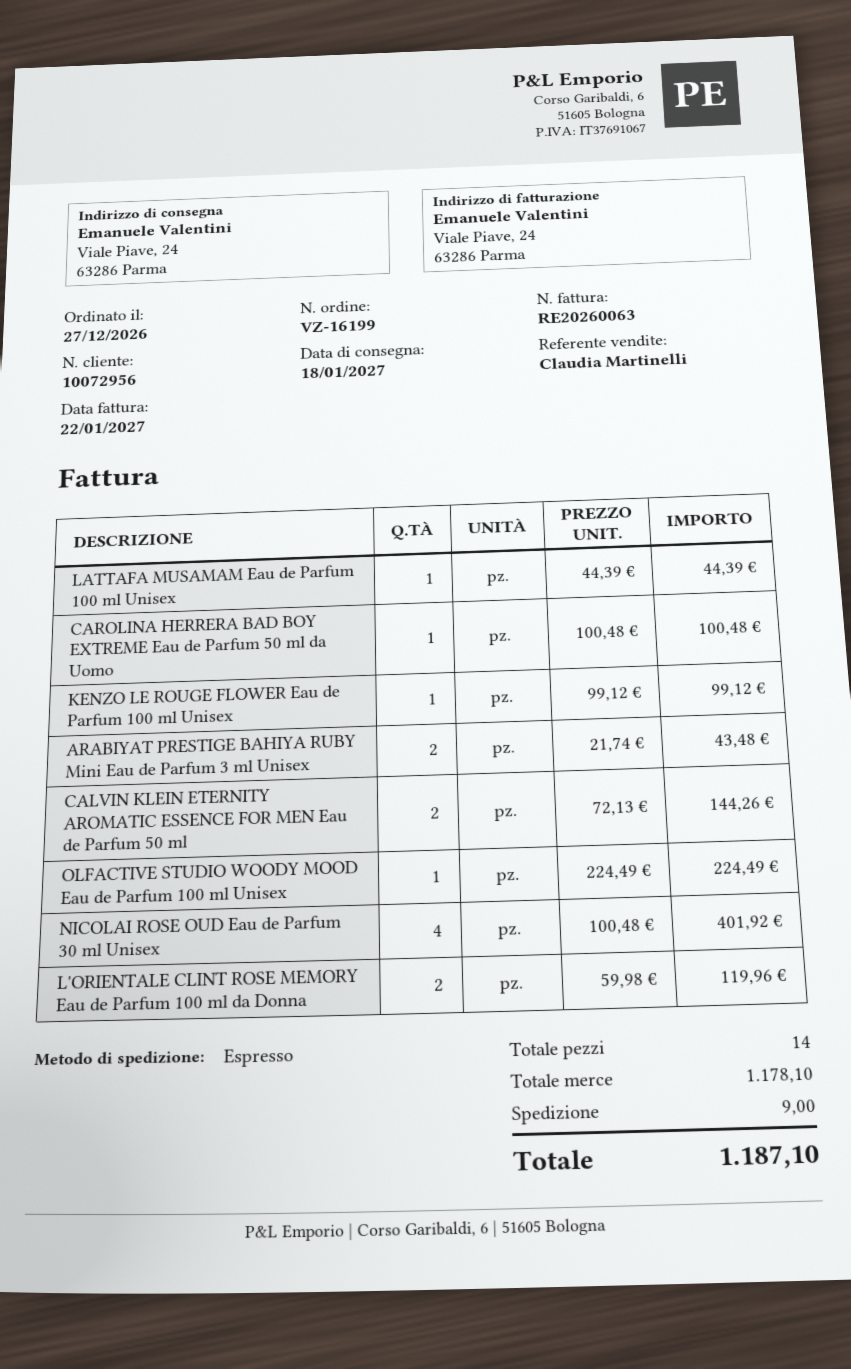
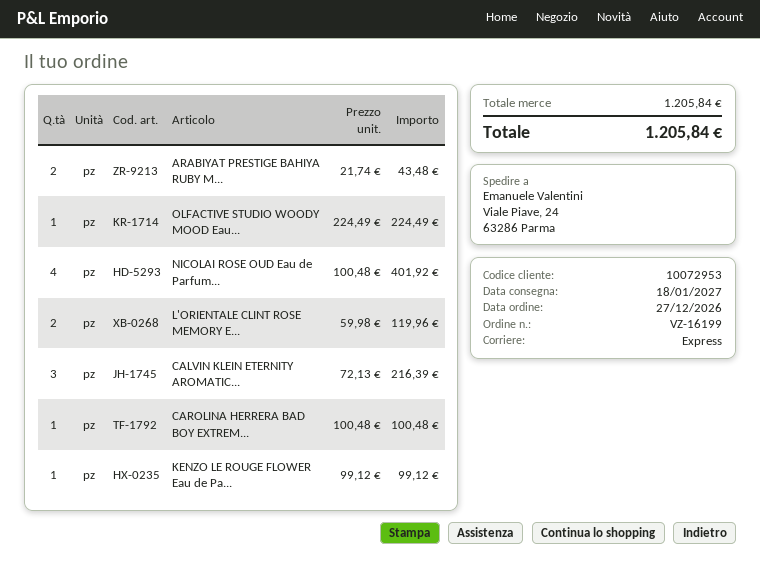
customer number: 10072956 -> 10072953
LATTAFA MUSAMAM Eau de Parfum 100 ml Unisex: 1 x 44.39 = 44.39 -> none
CALVIN KLEIN ETERNITY AROMATIC ESSENCE FOR MEN Eau de Parfum 50 ml: 2 x 72.13 = 144.26 -> 3 x 72.13 = 216.39
subtotal: 1178.10 -> 1205.84
shipping: 9.00 -> none
total: 1187.10 -> 1205.84

